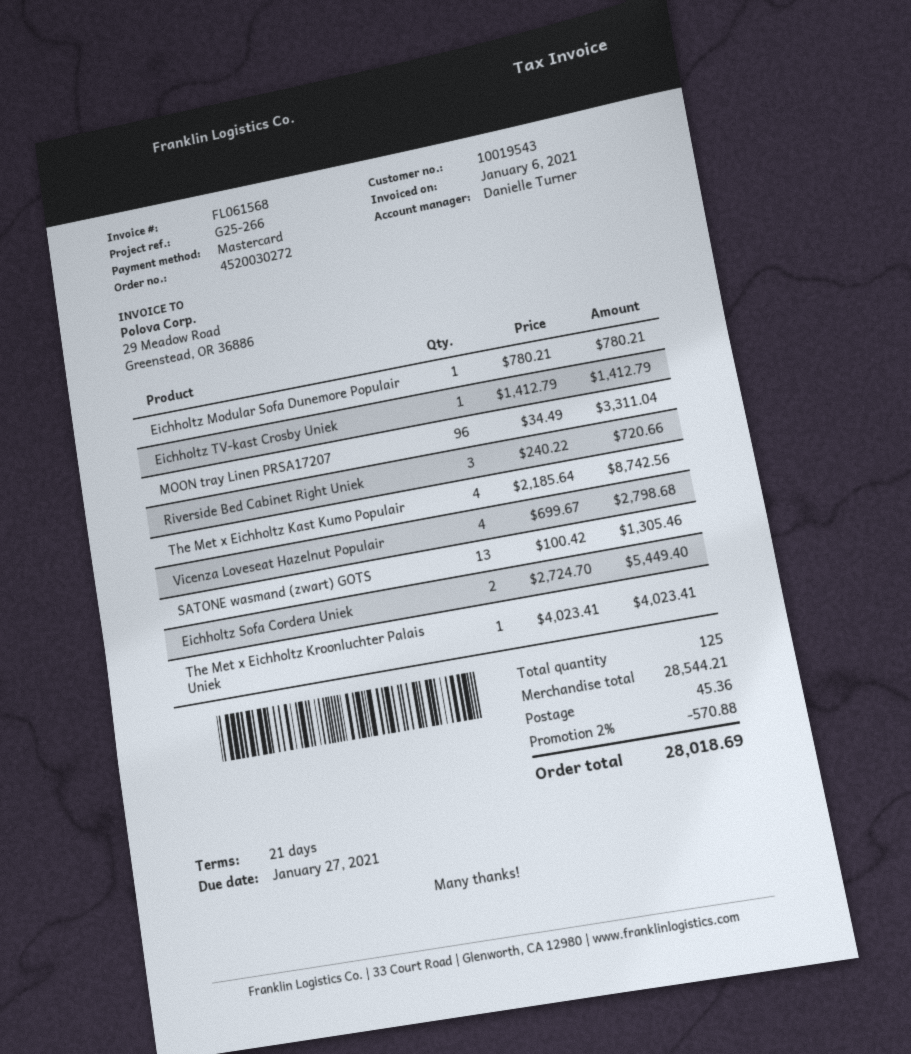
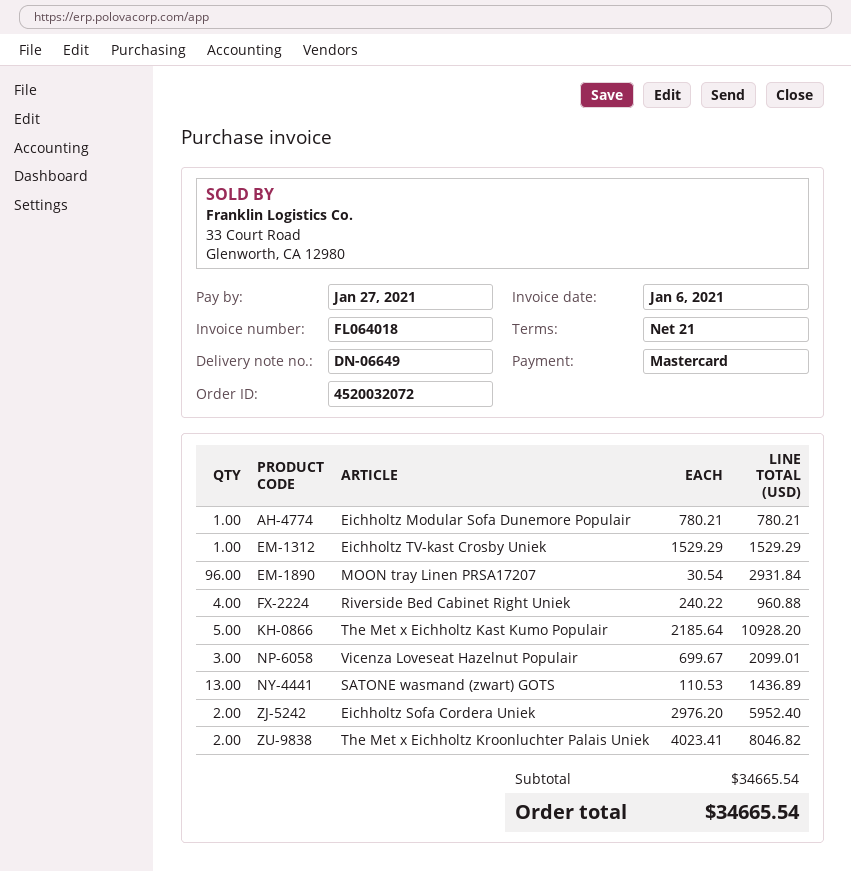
order number: 4520030272 -> 4520032072
invoice number: FL061568 -> FL064018
Eichholtz TV-kast Crosby Uniek: 1 x 1412.79 = 1412.79 -> 1 x 1529.29 = 1529.29
MOON tray Linen PRSA17207: 96 x 34.49 = 3311.04 -> 96 x 30.54 = 2931.84
Riverside Bed Cabinet Right Uniek: 3 x 240.22 = 720.66 -> 4 x 240.22 = 960.88
The Met x Eichholtz Kast Kumo Populair: 4 x 2185.64 = 8742.56 -> 5 x 2185.64 = 10928.20
Vicenza Loveseat Hazelnut Populair: 4 x 699.67 = 2798.68 -> 3 x 699.67 = 2099.01
SATONE wasmand (zwart) GOTS: 13 x 100.42 = 1305.46 -> 13 x 110.53 = 1436.89
Eichholtz Sofa Cordera Uniek: 2 x 2724.70 = 5449.40 -> 2 x 2976.20 = 5952.40
The Met x Eichholtz Kroonluchter Palais Uniek: 1 x 4023.41 = 4023.41 -> 2 x 4023.41 = 8046.82
subtotal: 28544.21 -> 34665.54
discount: 2% = 570.88 -> none
shipping: 45.36 -> none
total: 28018.69 -> 34665.54

